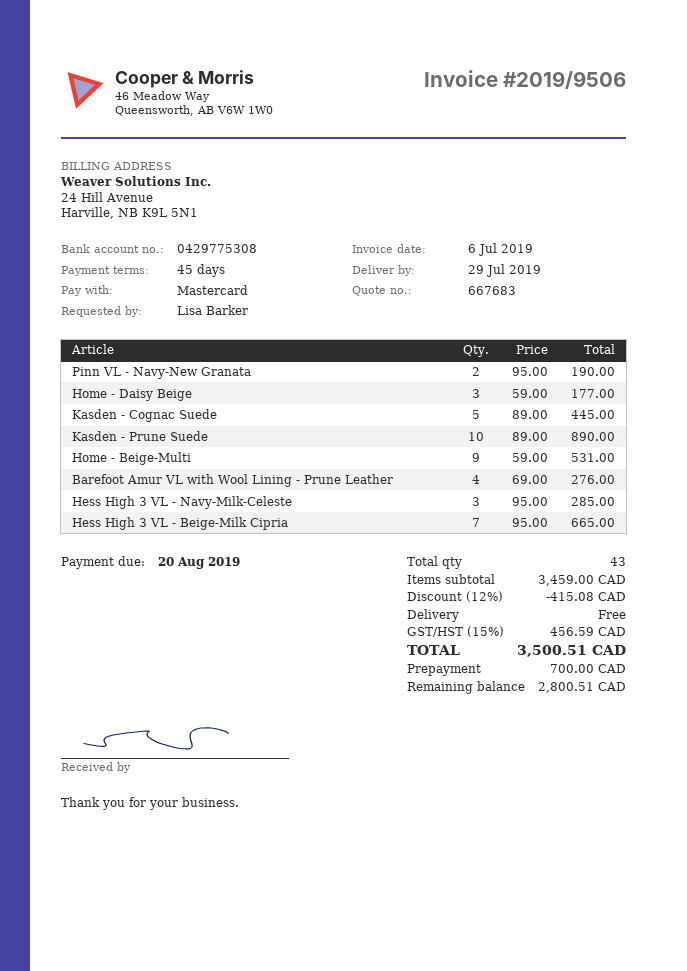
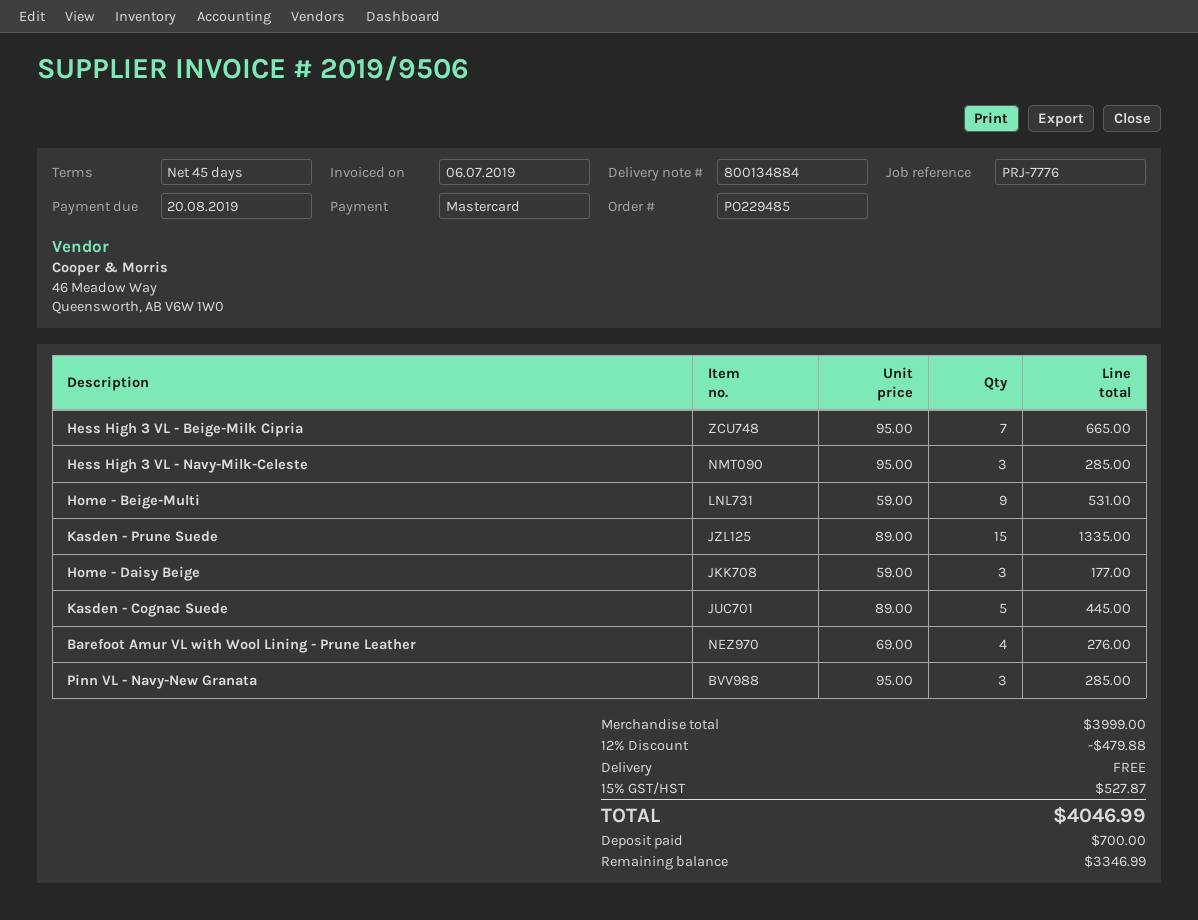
Pinn VL - Navy-New Granata: 2 x 95.00 = 190.00 -> 3 x 95.00 = 285.00
Kasden - Prune Suede: 10 x 89.00 = 890.00 -> 15 x 89.00 = 1335.00
subtotal: 3459.00 -> 3999.00
discount: 12% = 415.08 -> 12% = 479.88
tax: 15% = 456.59 -> 15% = 527.87
total: 3500.51 -> 4046.99
balance: 2800.51 -> 3346.99

